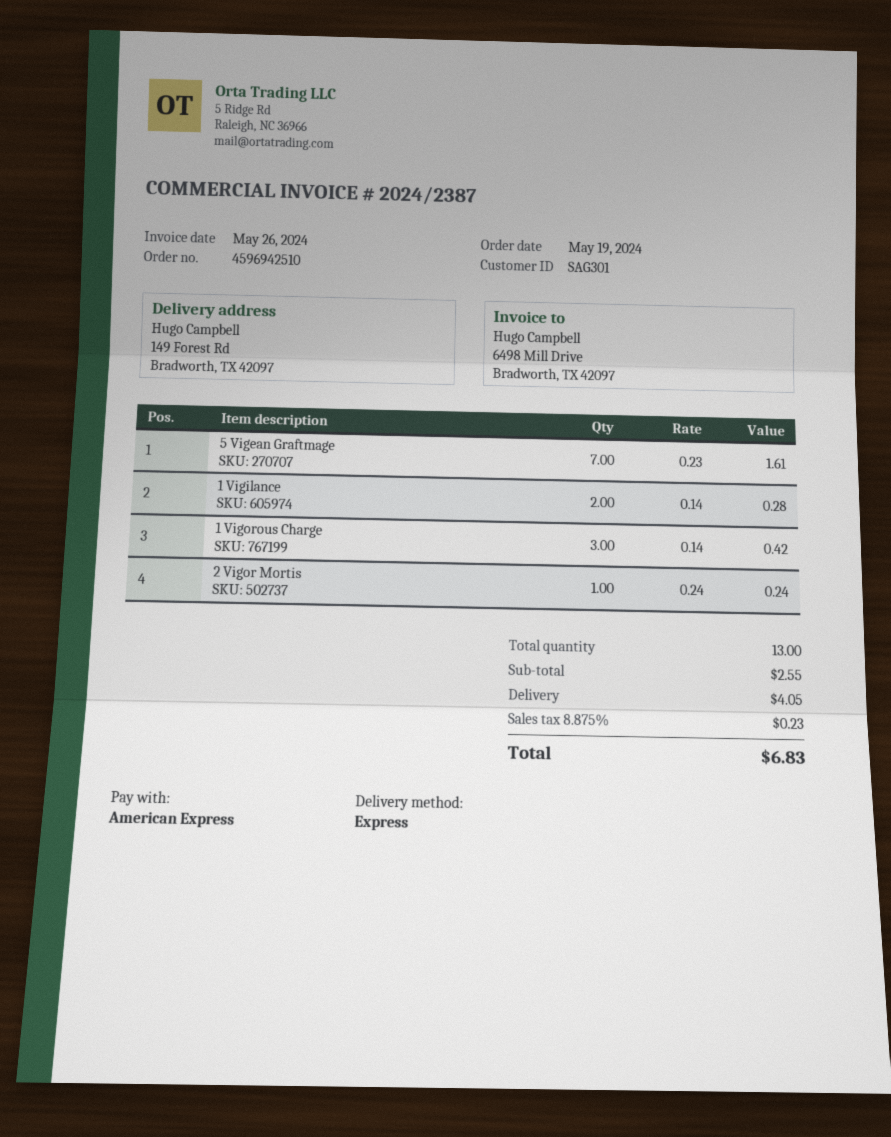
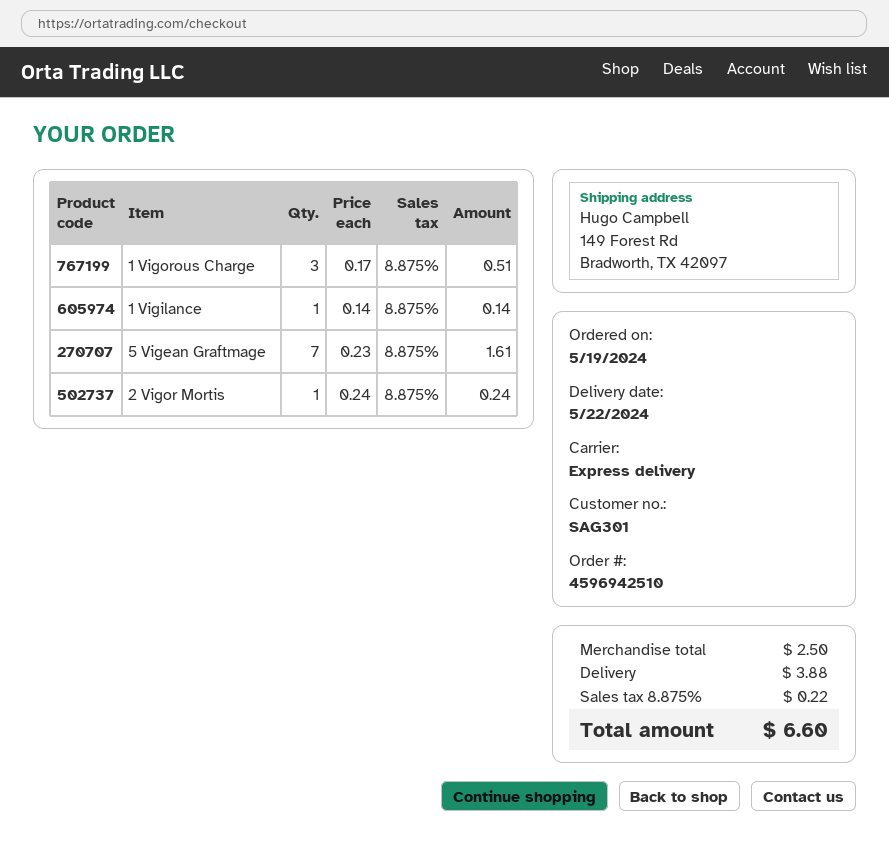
1 Vigilance: 2 x 0.14 = 0.28 -> 1 x 0.14 = 0.14
1 Vigorous Charge: 3 x 0.14 = 0.42 -> 3 x 0.17 = 0.51
subtotal: 2.55 -> 2.50
shipping: 4.05 -> 3.88
tax: 8.875% = 0.23 -> 8.875% = 0.22
total: 6.83 -> 6.60

